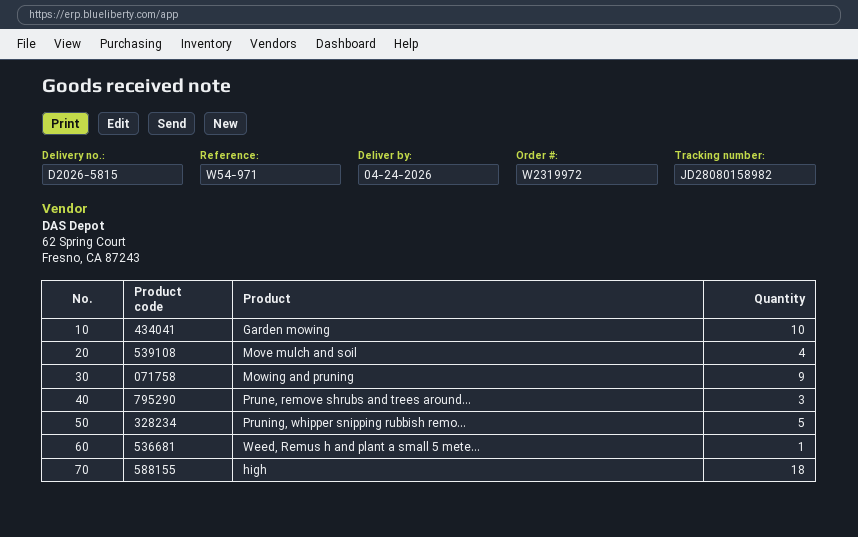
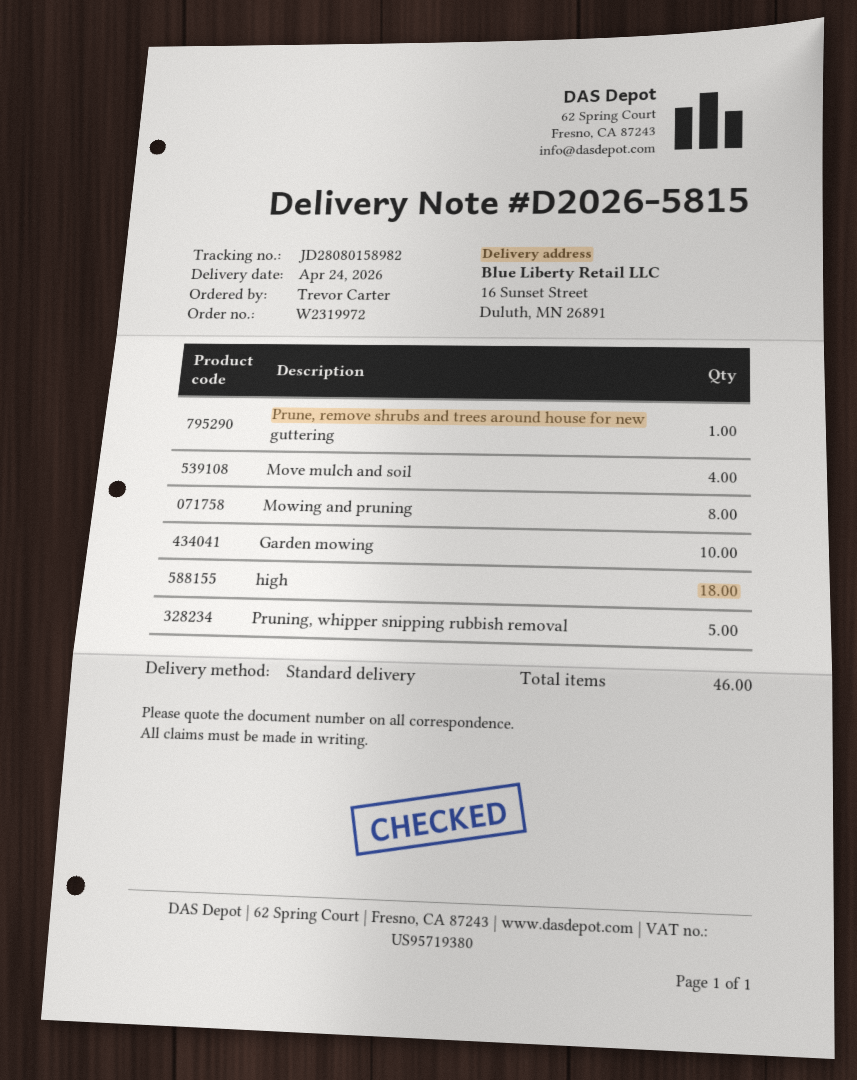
Mowing and pruning: 9 -> 8
Prune, remove shrubs and trees around...: 3 -> 1
Weed, Remus h and plant a small 5 mete...: 1 -> none

